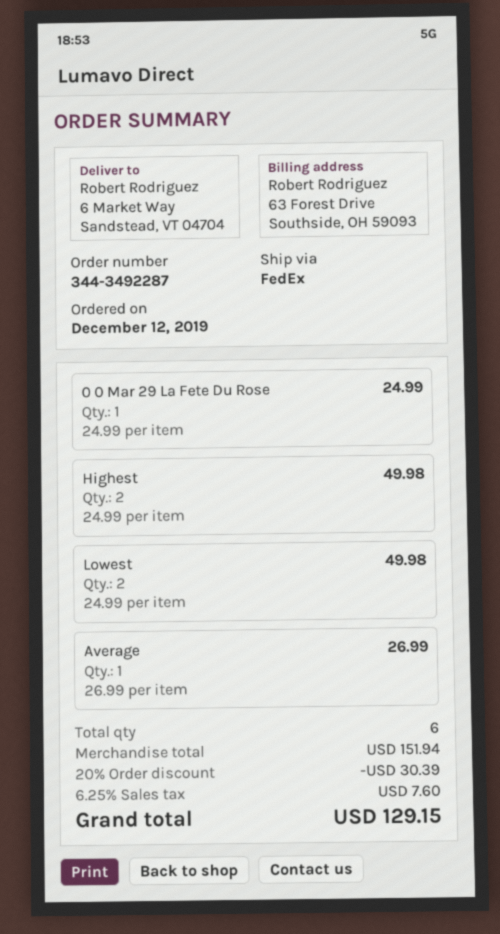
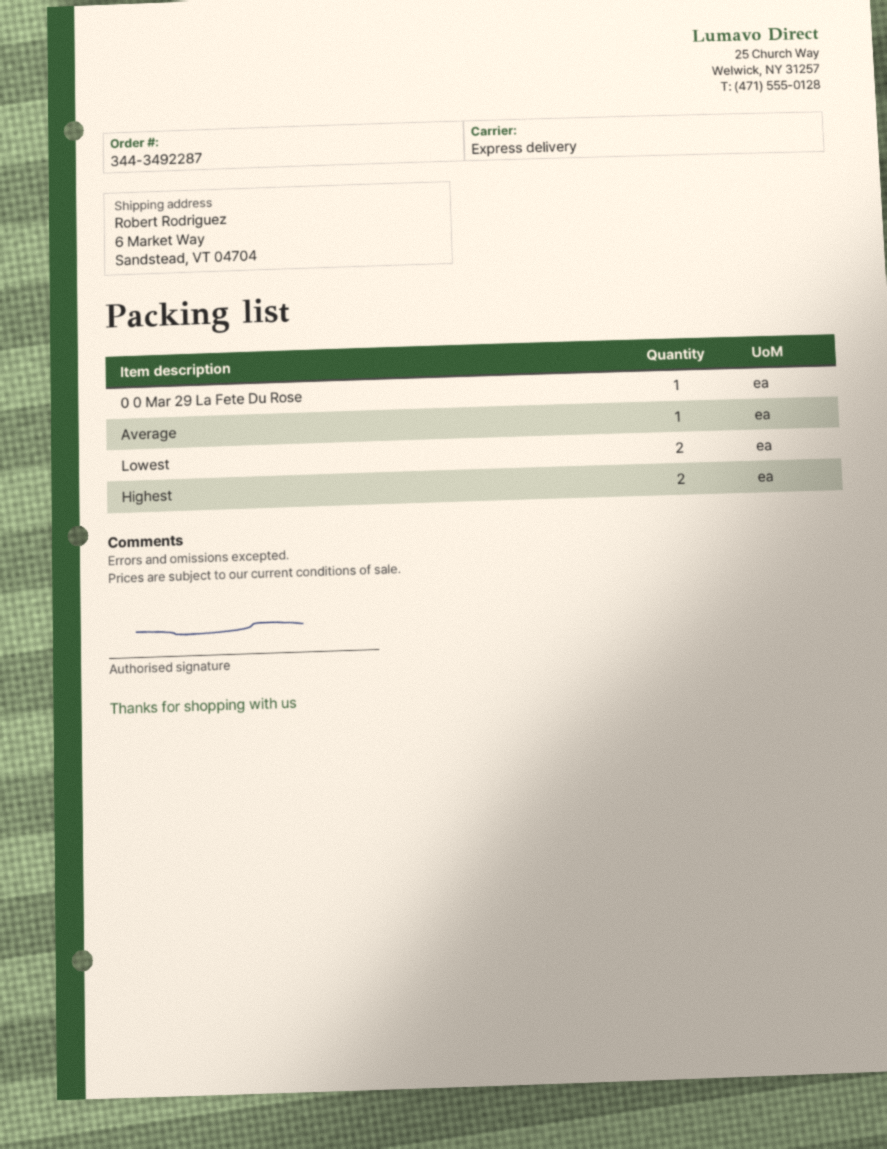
shipping method: FedEx -> express

